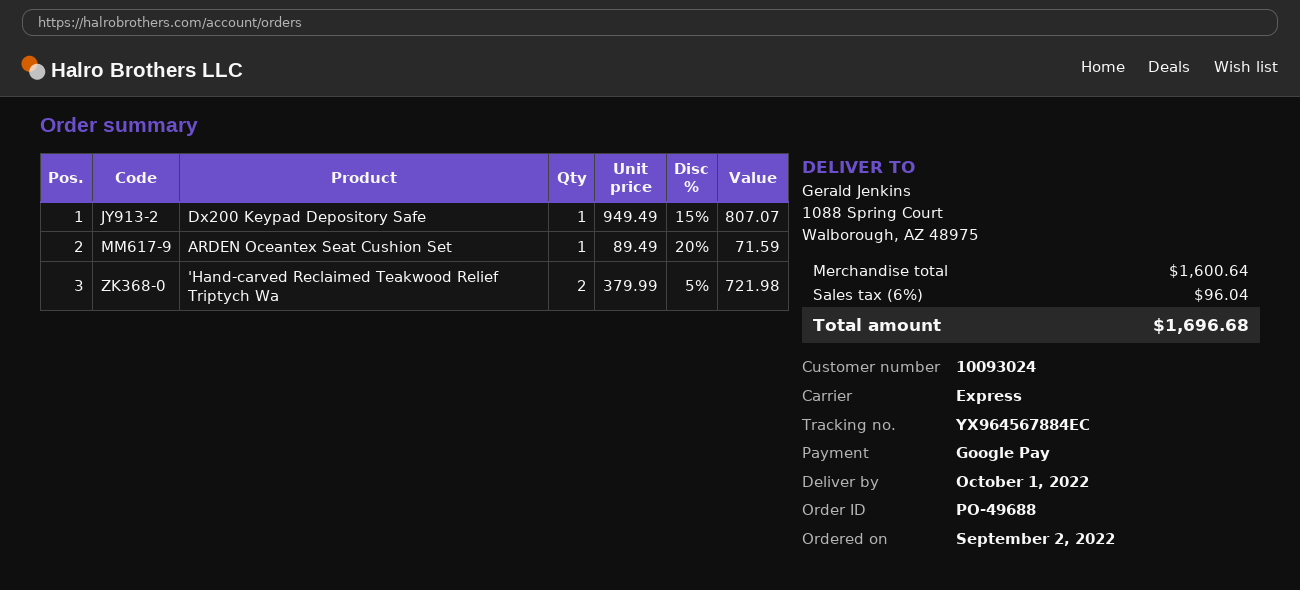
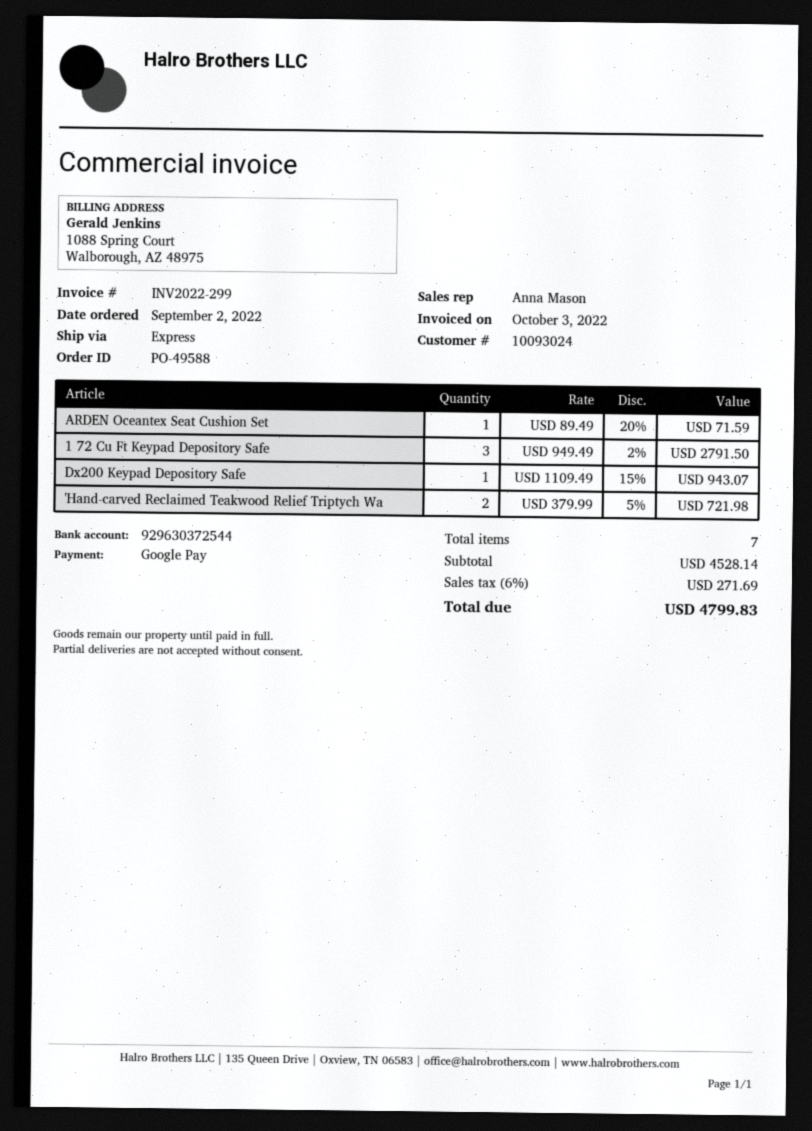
order number: PO-49688 -> PO-49588
Dx200 Keypad Depository Safe: 1 x 949.49 - 15% = 807.07 -> 1 x 1109.49 - 15% = 943.07
1 72 Cu Ft Keypad Depository Safe: none -> 3 x 949.49 - 2% = 2791.50
subtotal: 1600.64 -> 4528.14
tax: 6% = 96.04 -> 6% = 271.69
total: 1696.68 -> 4799.83

